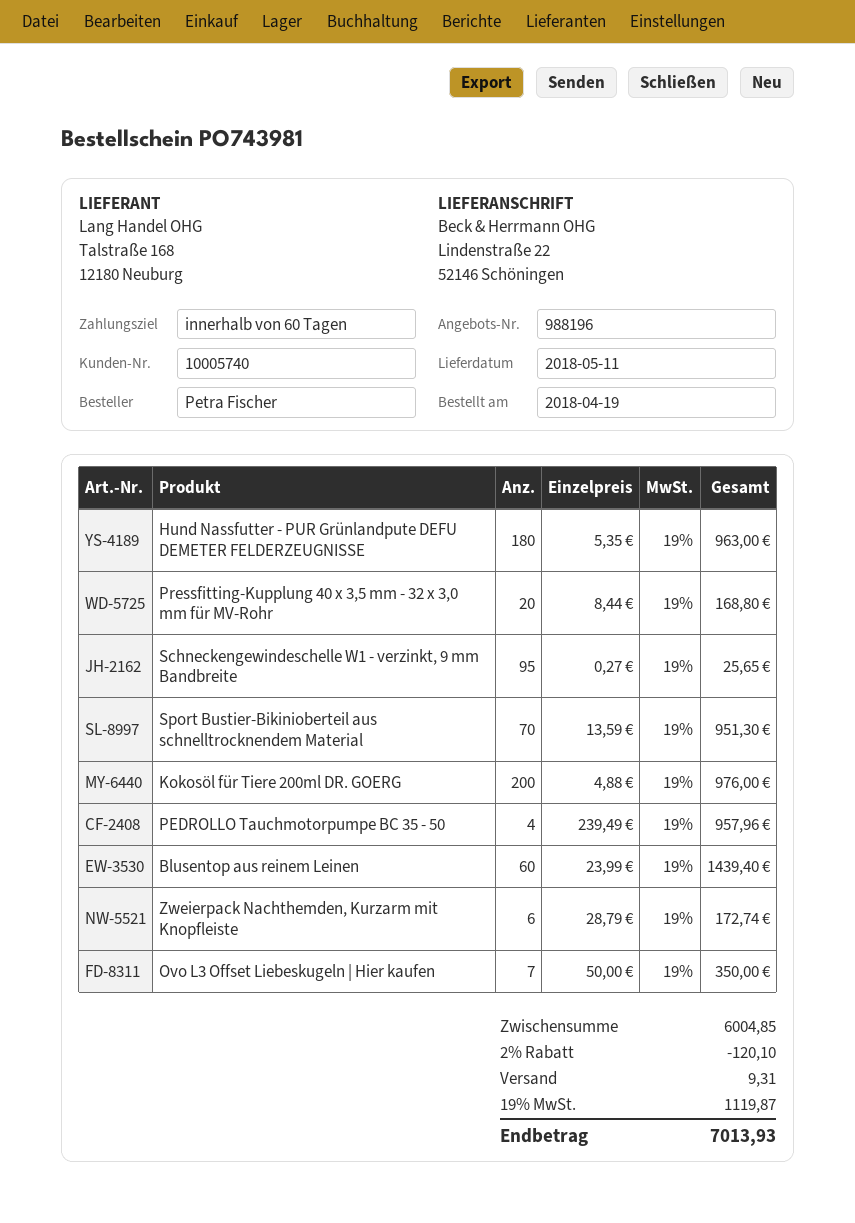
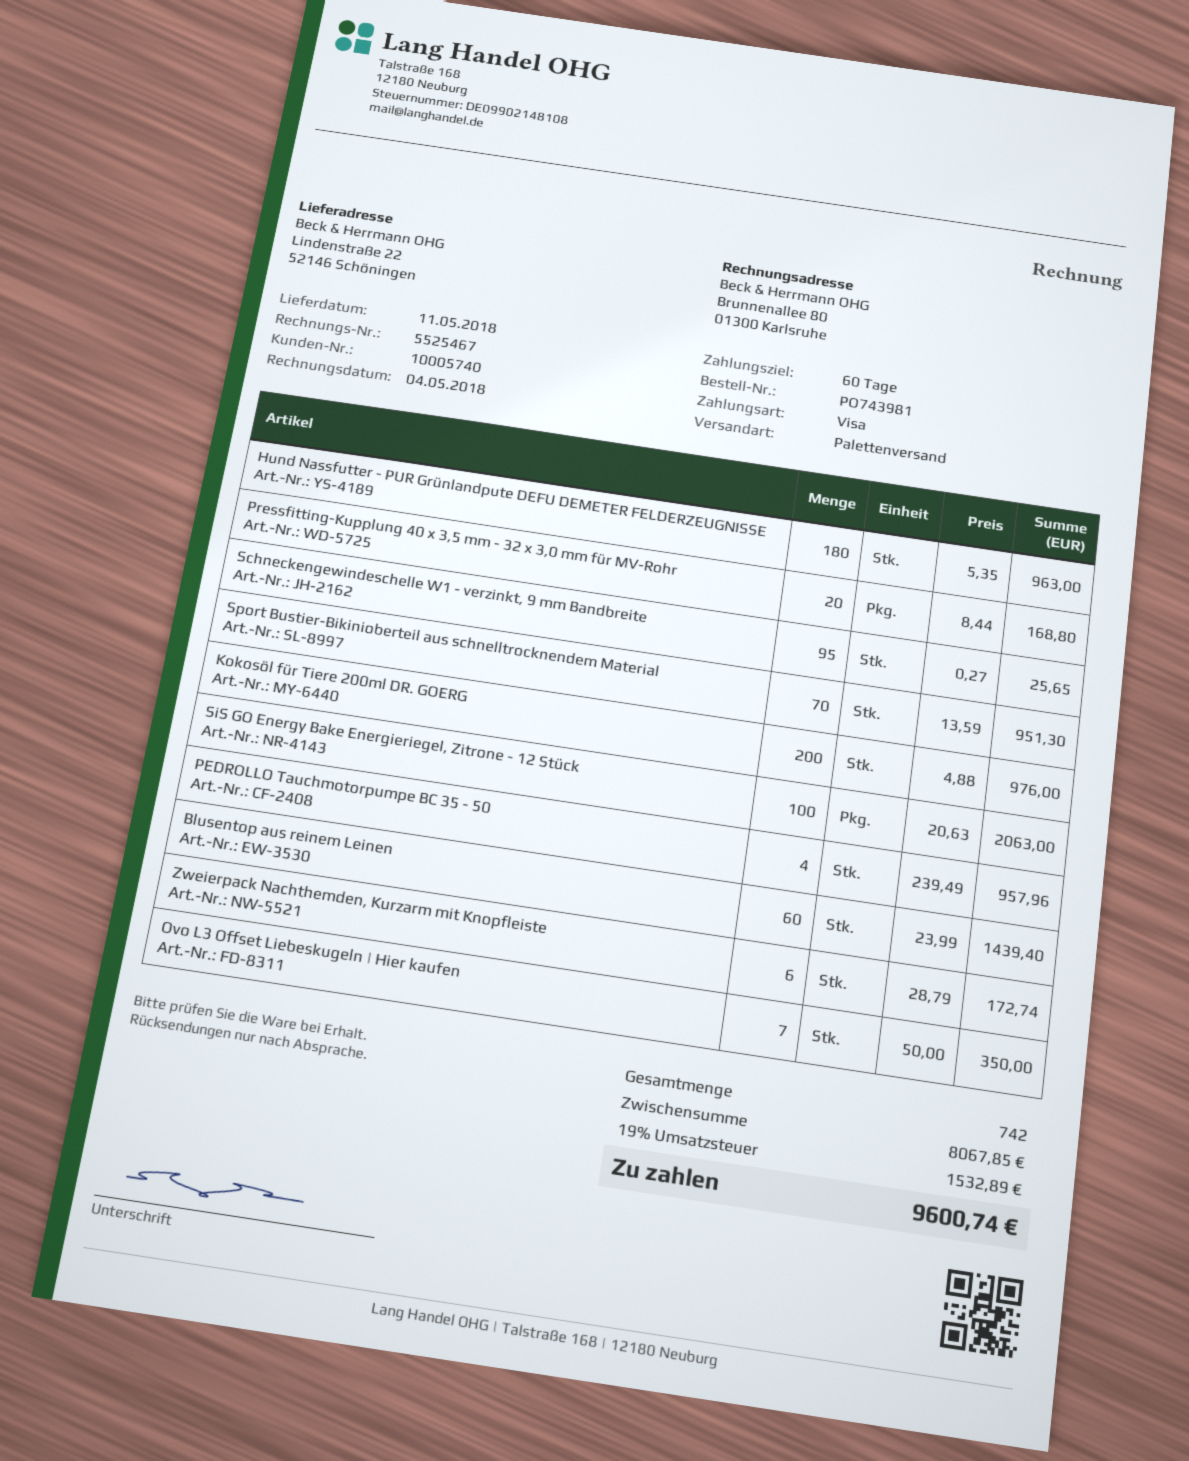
SiS GO Energy Bake Energieriegel, Zitrone - 12 Stück: none -> 100 x 20.63 = 2063.00
subtotal: 6004.85 -> 8067.85
discount: 2% = 120.10 -> none
shipping: 9.31 -> none
tax: 19% = 1119.87 -> 19% = 1532.89
total: 7013.93 -> 9600.74

